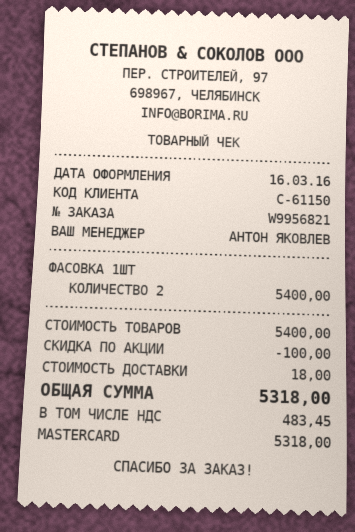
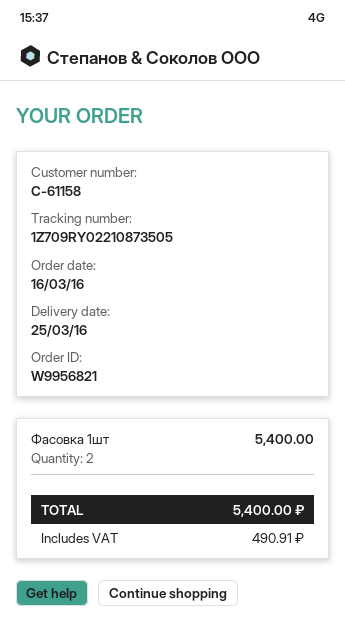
customer number: C-61150 -> C-61158
discount: 100.00 -> none
shipping: 18.00 -> none
tax: 483.45 -> 490.91
total: 5318.00 -> 5400.00

